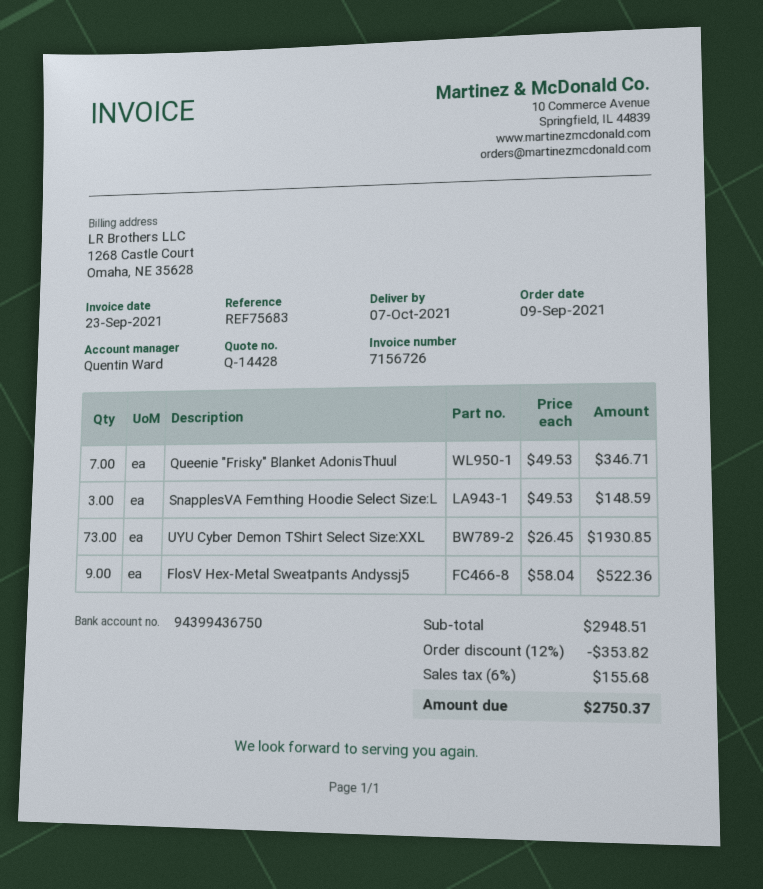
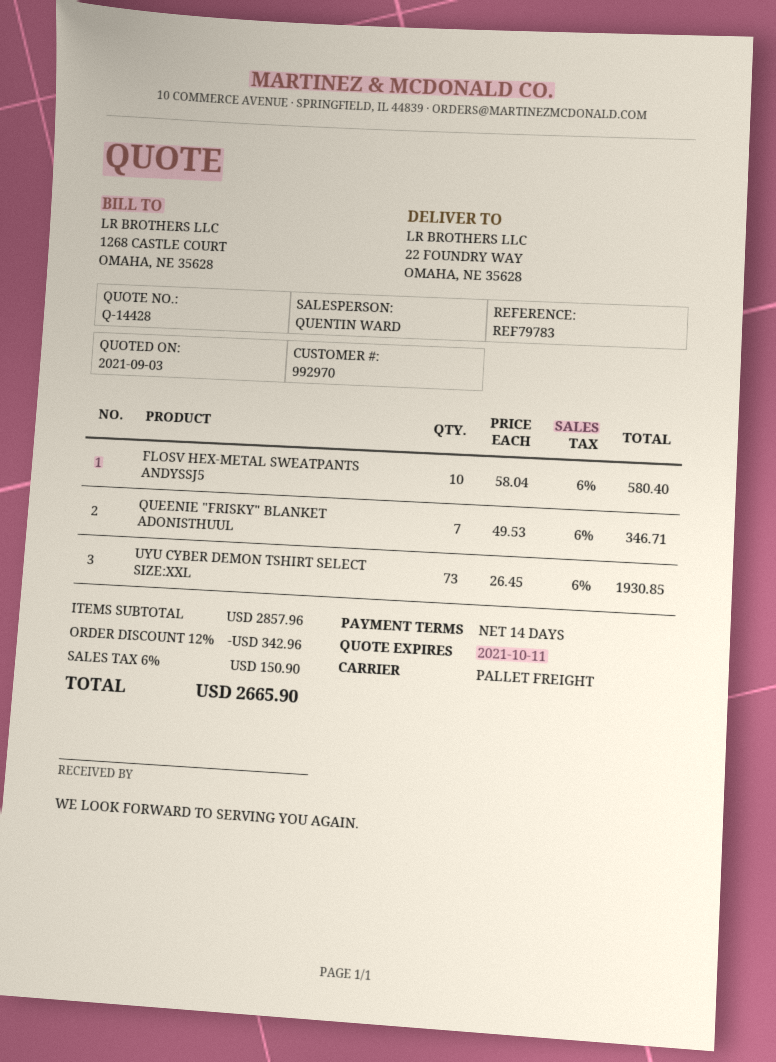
reference: REF75683 -> REF79783
SnapplesVA Femthing Hoodie Select Size:L: 3 x 49.53 = 148.59 -> none
FlosV Hex-Metal Sweatpants Andyssj5: 9 x 58.04 = 522.36 -> 10 x 58.04 = 580.40
subtotal: 2948.51 -> 2857.96
discount: 12% = 353.82 -> 12% = 342.96
tax: 6% = 155.68 -> 6% = 150.90
total: 2750.37 -> 2665.90

